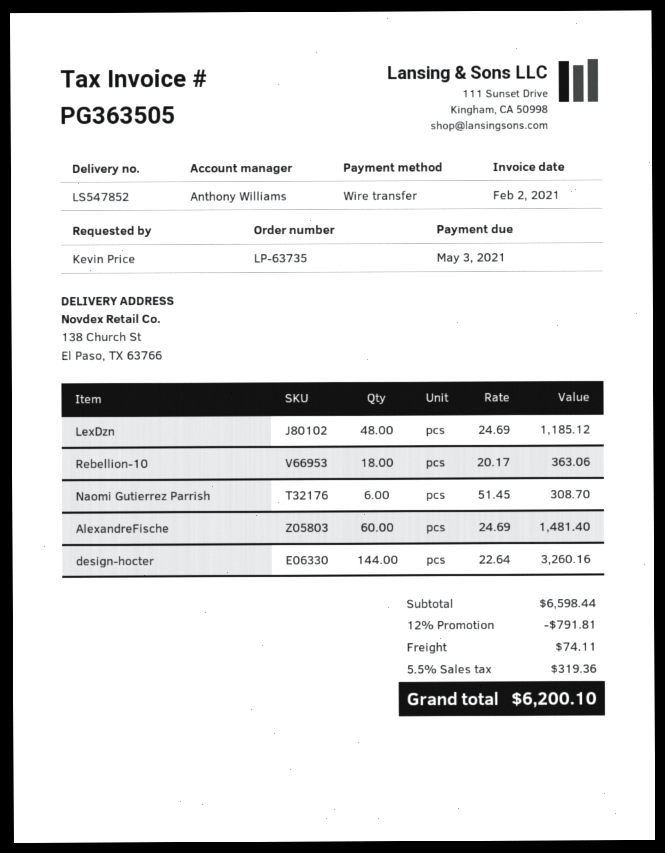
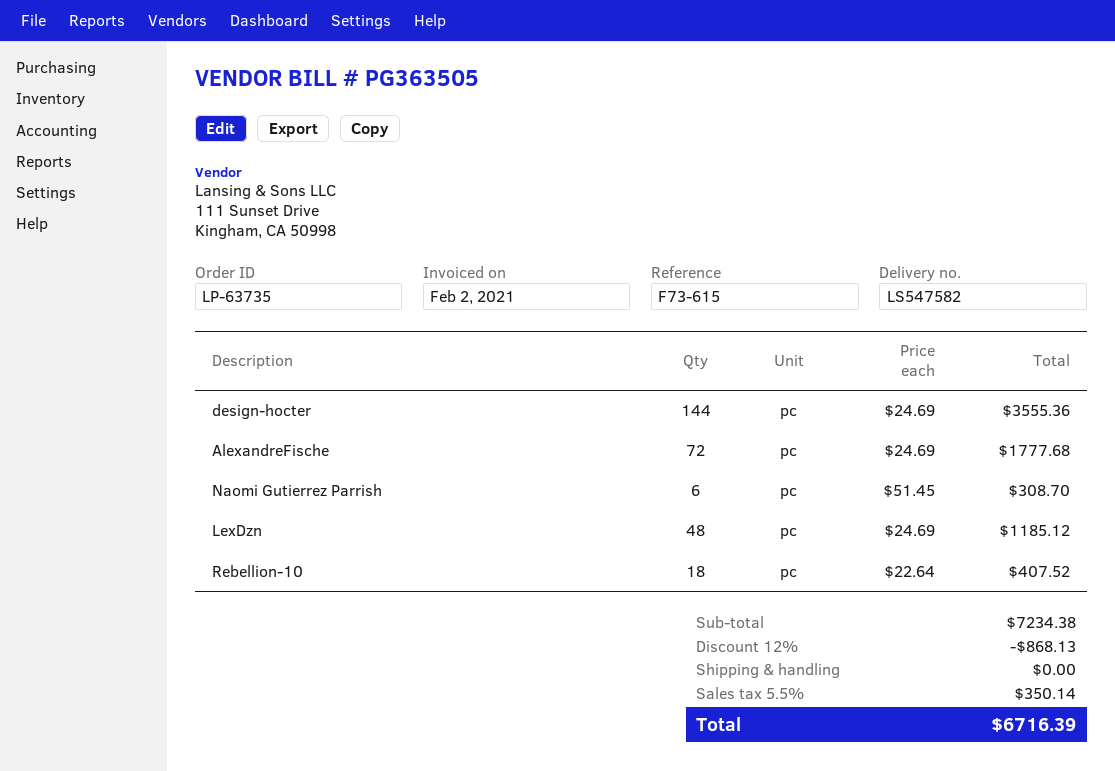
delivery note number: LS547852 -> LS547582
Rebellion-10: 18 x 20.17 = 363.06 -> 18 x 22.64 = 407.52
AlexandreFische: 60 x 24.69 = 1481.40 -> 72 x 24.69 = 1777.68
design-hocter: 144 x 22.64 = 3260.16 -> 144 x 24.69 = 3555.36
subtotal: 6598.44 -> 7234.38
discount: 12% = 791.81 -> 12% = 868.13
shipping: 74.11 -> 0.00
tax: 5.5% = 319.36 -> 5.5% = 350.14
total: 6200.10 -> 6716.39

